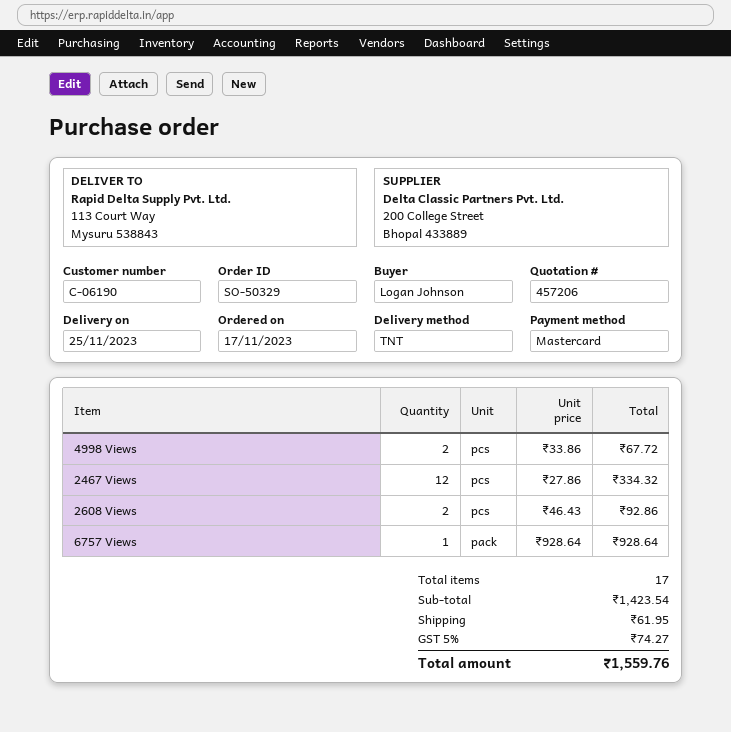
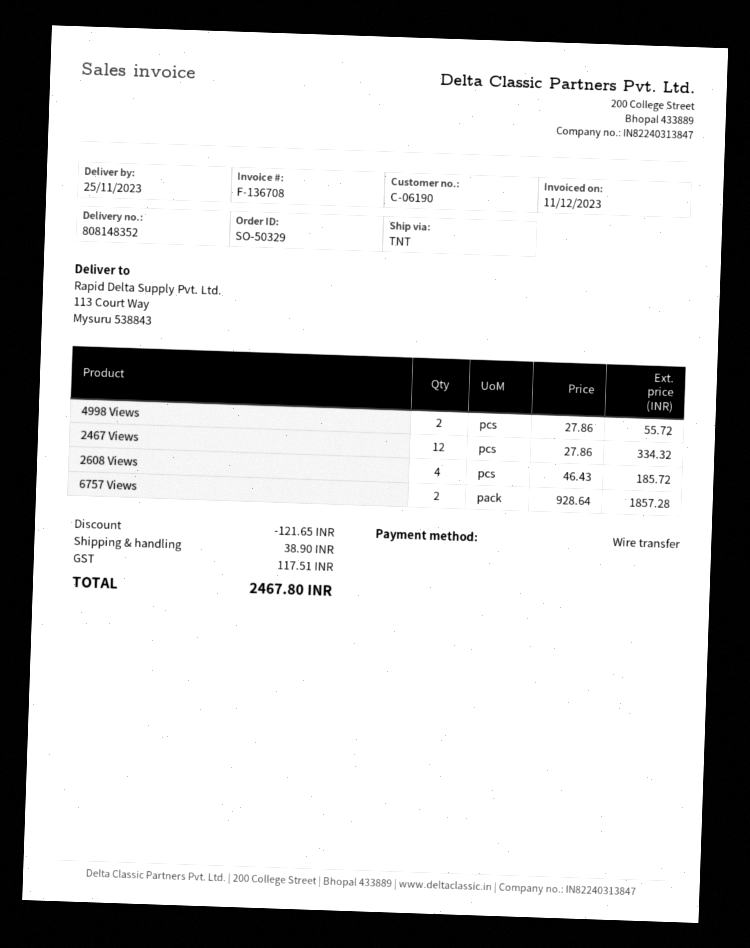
payment method: Mastercard -> bank transfer
4998 Views: 2 x 33.86 = 67.72 -> 2 x 27.86 = 55.72
2608 Views: 2 x 46.43 = 92.86 -> 4 x 46.43 = 185.72
6757 Views: 1 x 928.64 = 928.64 -> 2 x 928.64 = 1857.28
discount: none -> 121.65
shipping: 61.95 -> 38.90
tax: 74.27 -> 117.51
total: 1559.76 -> 2467.80

